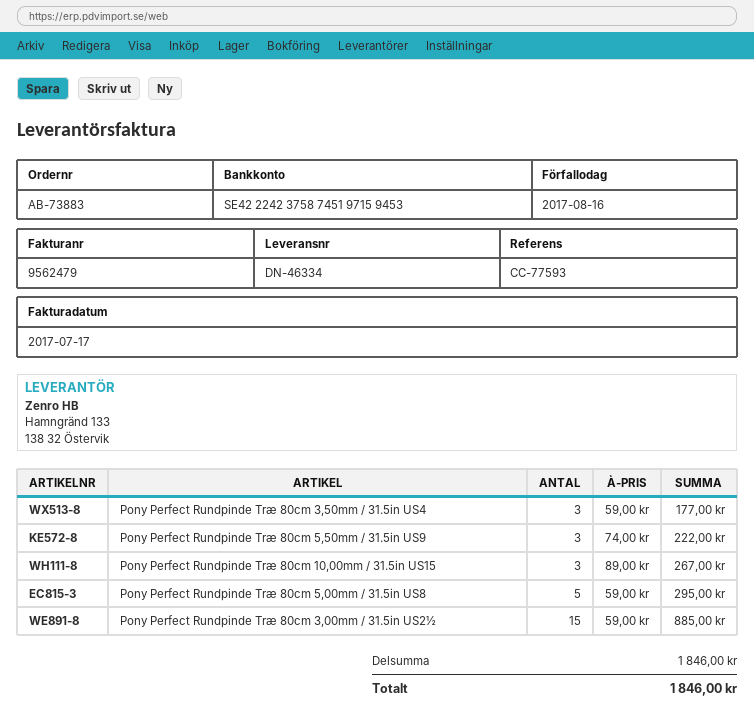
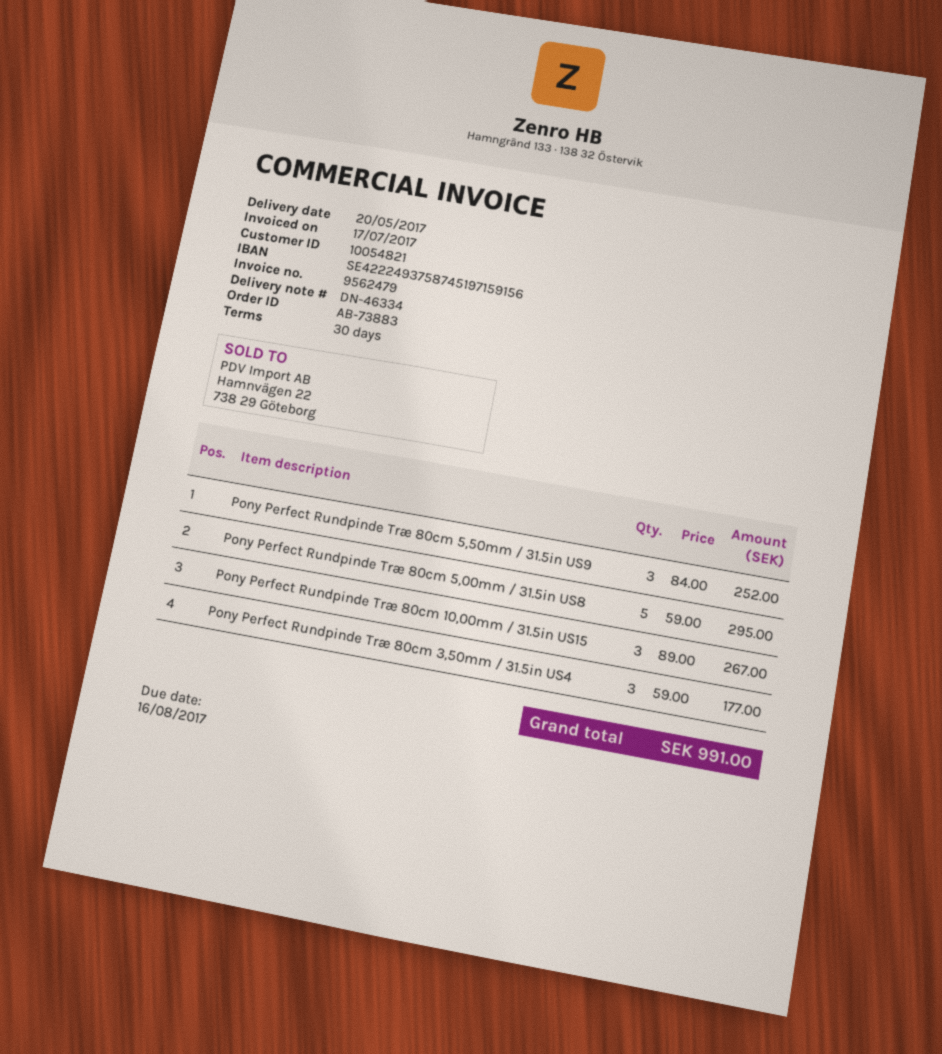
bank account: SE4222423758745197159453 -> SE4222493758745197159156
Pony Perfect Rundpinde Træ 80cm 5,50mm / 31.5in US9: 3 x 74.00 = 222.00 -> 3 x 84.00 = 252.00
Pony Perfect Rundpinde Træ 80cm 3,00mm / 31.5in US2½: 15 x 59.00 = 885.00 -> none
total: 1846.00 -> 991.00

